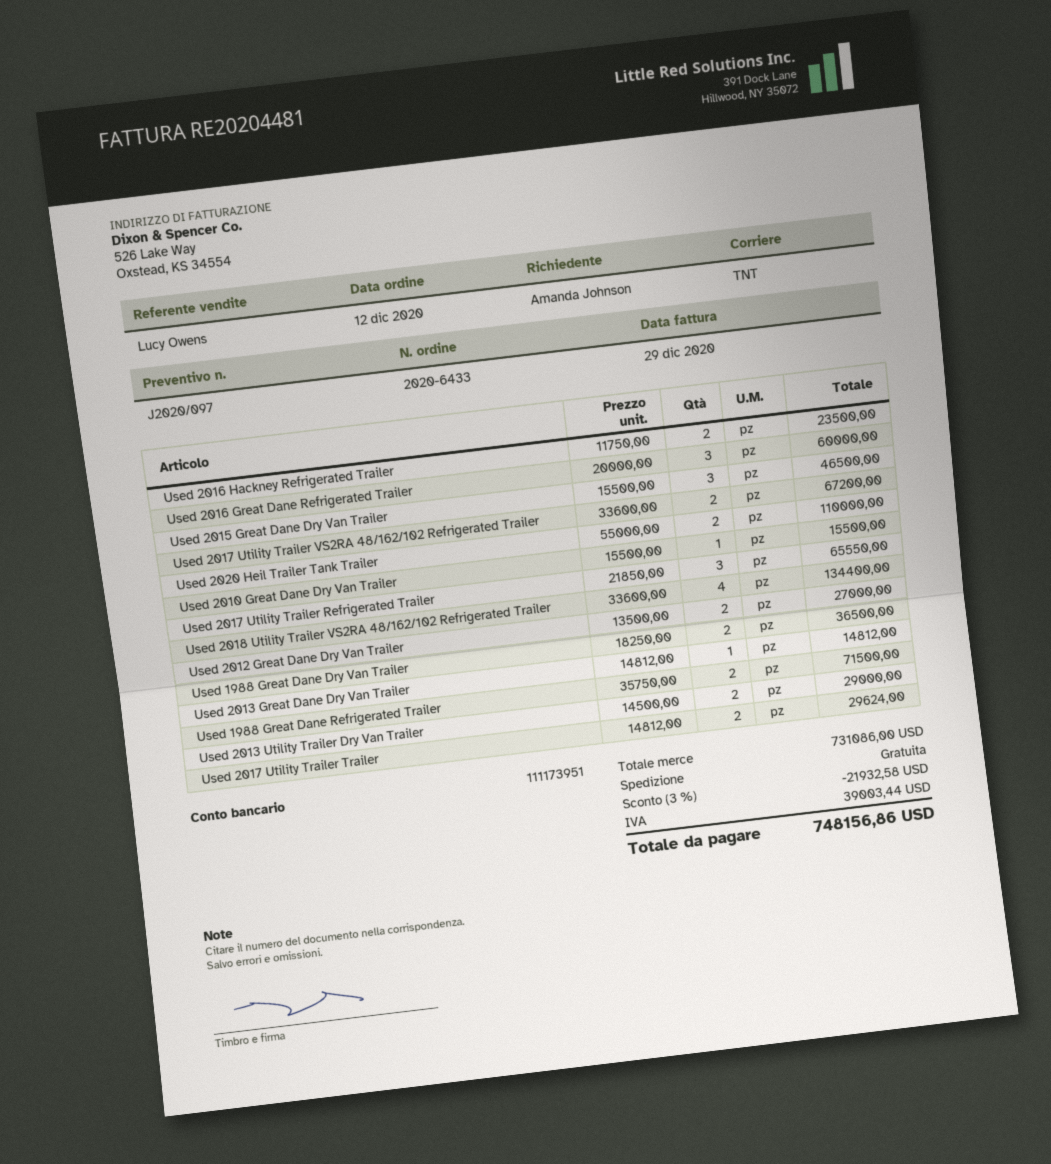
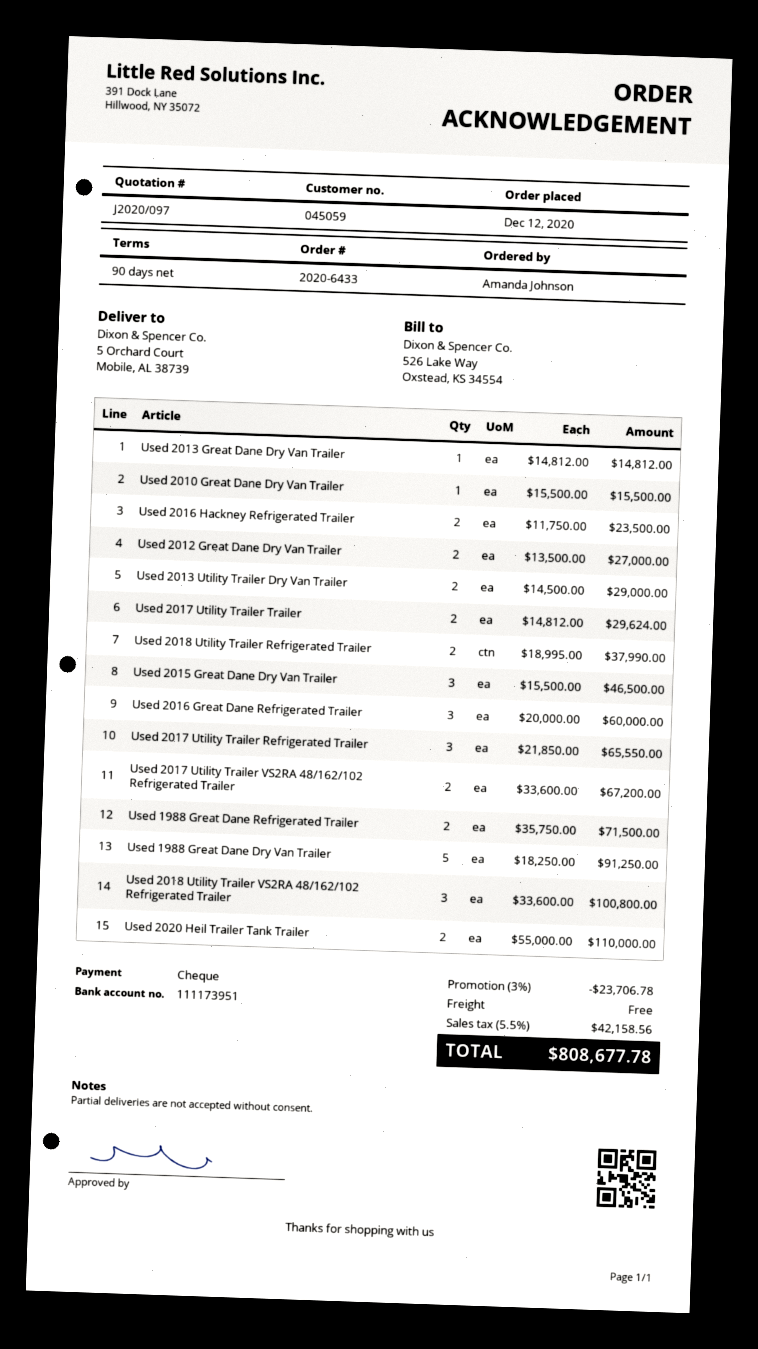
Used 2018 Utility Trailer VS2RA 48/162/102 Refrigerated Trailer: 4 x 33600.00 = 134400.00 -> 3 x 33600.00 = 100800.00
Used 1988 Great Dane Dry Van Trailer: 2 x 18250.00 = 36500.00 -> 5 x 18250.00 = 91250.00
Used 2018 Utility Trailer Refrigerated Trailer: none -> 2 x 18995.00 = 37990.00
discount: 3% = 21932.58 -> 3% = 23706.78
tax: 39003.44 -> 42158.56
total: 748156.86 -> 808677.78

